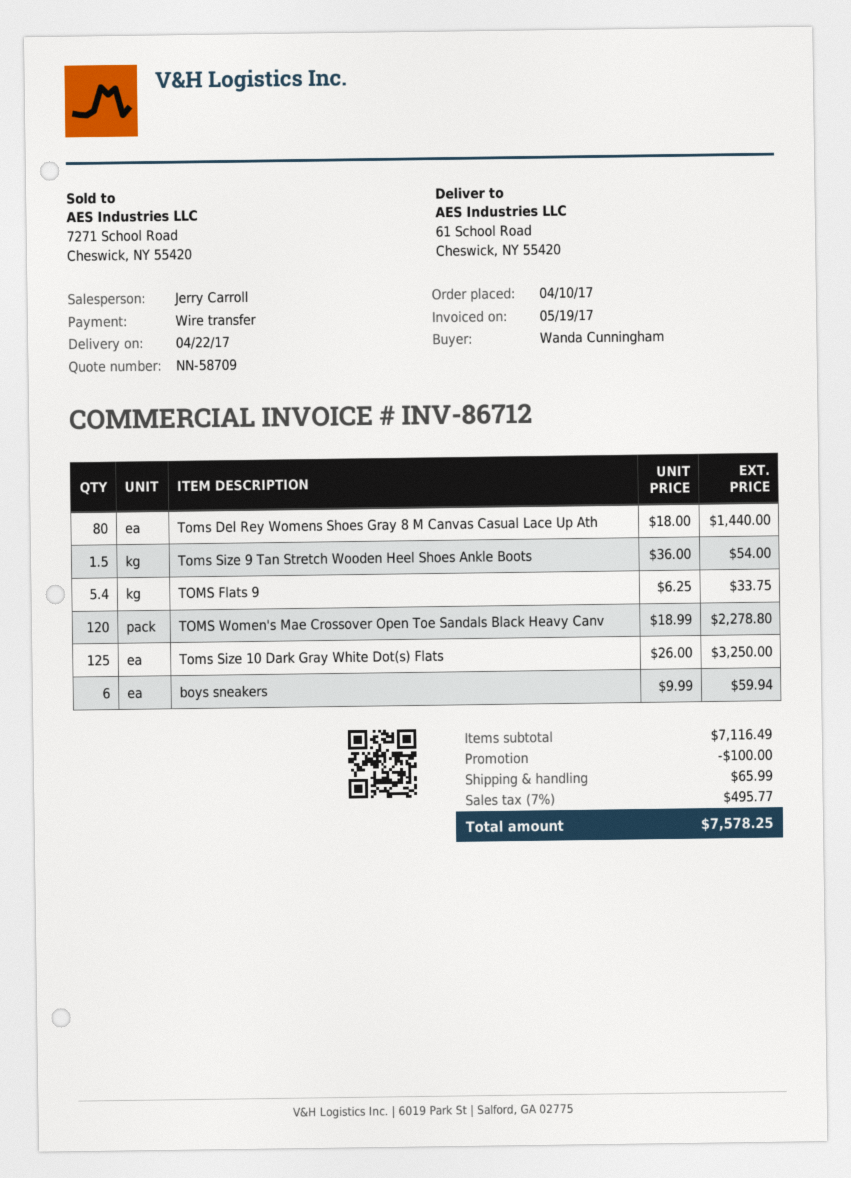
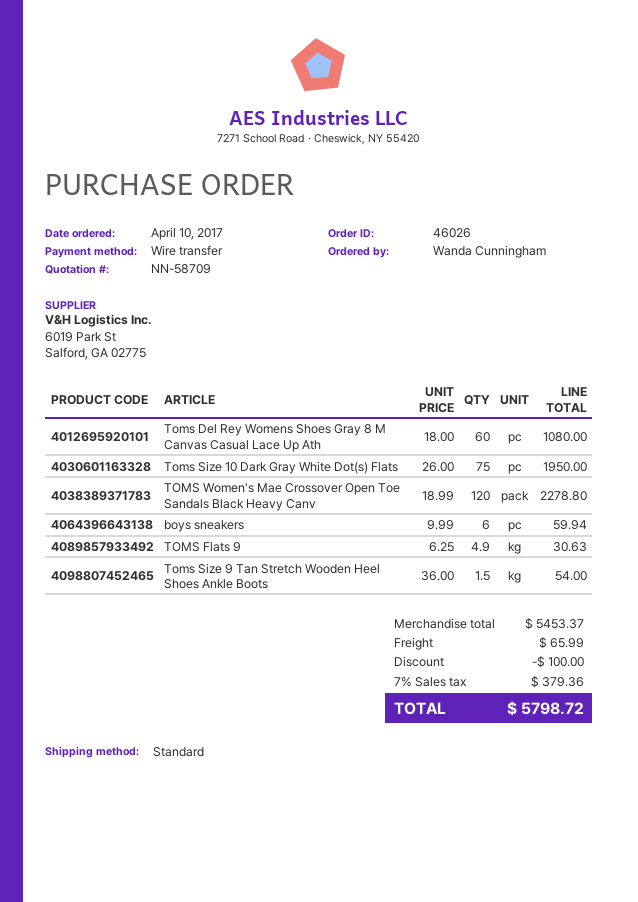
Toms Del Rey Womens Shoes Gray 8 M Canvas Casual Lace Up Ath: 80 x 18.00 = 1440.00 -> 60 x 18.00 = 1080.00
TOMS Flats 9: 5.4 x 6.25 = 33.75 -> 4.9 x 6.25 = 30.63
Toms Size 10 Dark Gray White Dot(s) Flats: 125 x 26.00 = 3250.00 -> 75 x 26.00 = 1950.00
subtotal: 7116.49 -> 5453.37
tax: 7% = 495.77 -> 7% = 379.36
total: 7578.25 -> 5798.72

